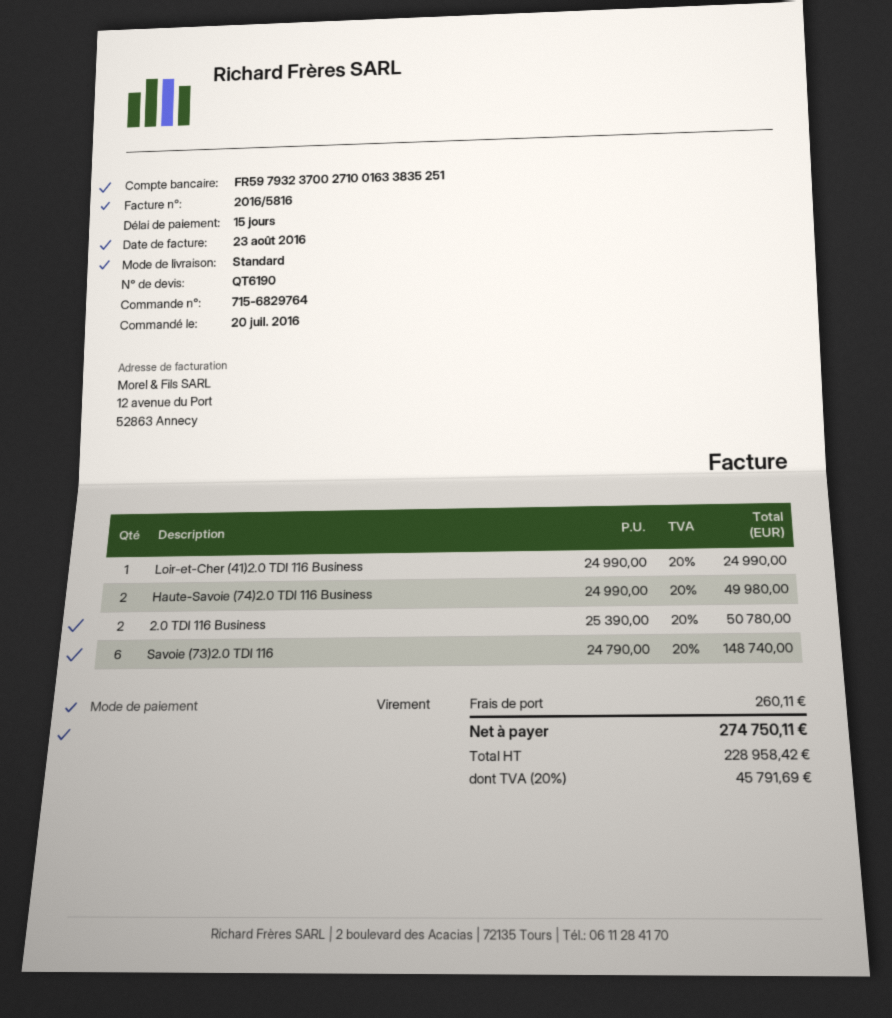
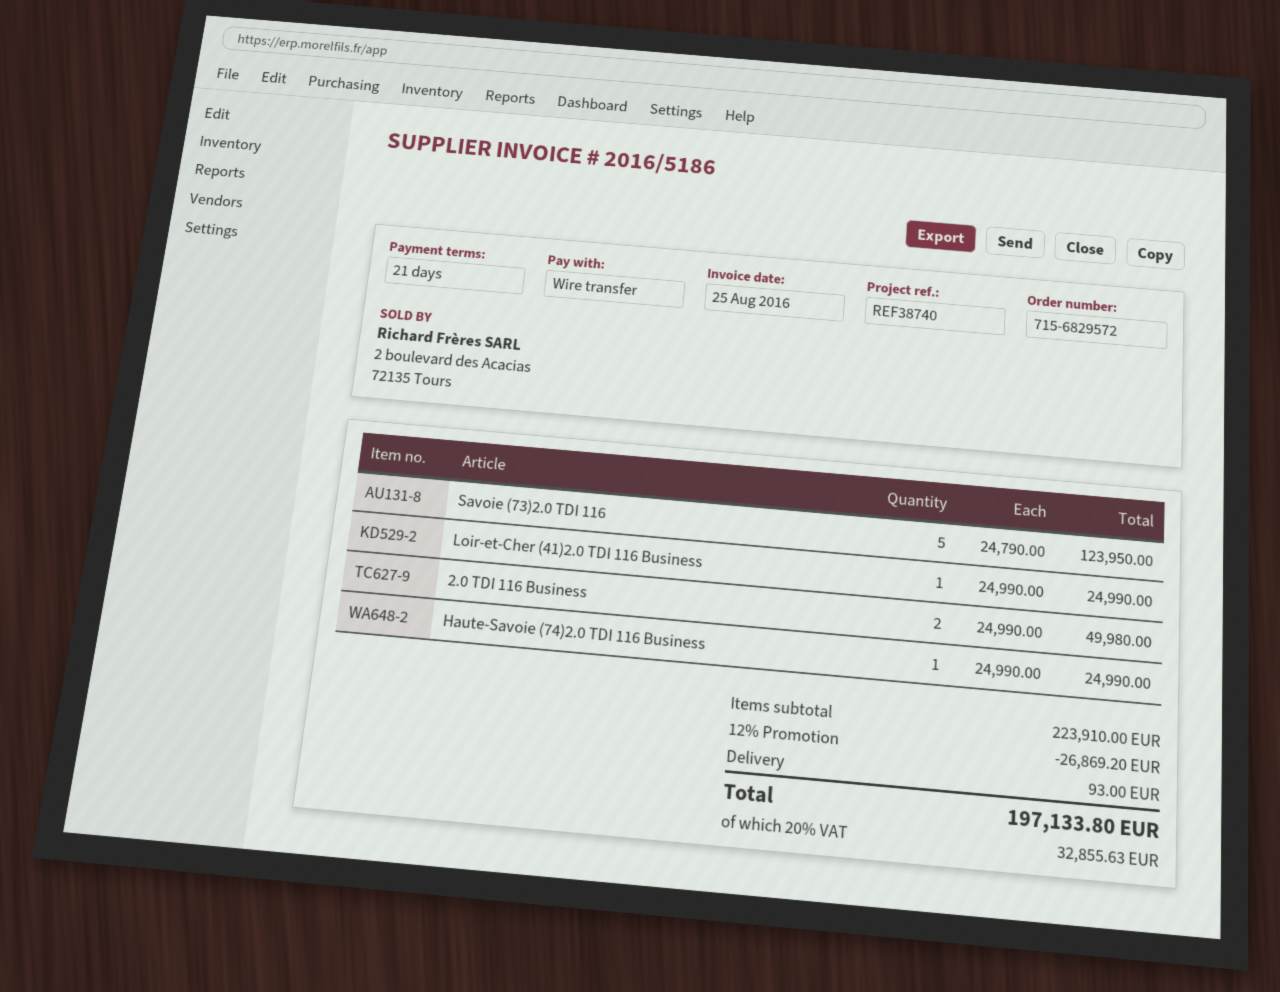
order number: 715-6829764 -> 715-6829572
invoice number: 2016/5816 -> 2016/5186
invoice date: 2016-08-23 -> 2016-08-25
payment terms: 15 days -> 21 days
Haute-Savoie (74)2.0 TDI 116 Business: 2 x 24990.00 = 49980.00 -> 1 x 24990.00 = 24990.00
2.0 TDI 116 Business: 2 x 25390.00 = 50780.00 -> 2 x 24990.00 = 49980.00
Savoie (73)2.0 TDI 116: 6 x 24790.00 = 148740.00 -> 5 x 24790.00 = 123950.00
discount: none -> 12% = 26869.20
shipping: 260.11 -> 93.00
tax: 20% = 45791.69 -> 20% = 32855.63
total: 274750.11 -> 197133.80

